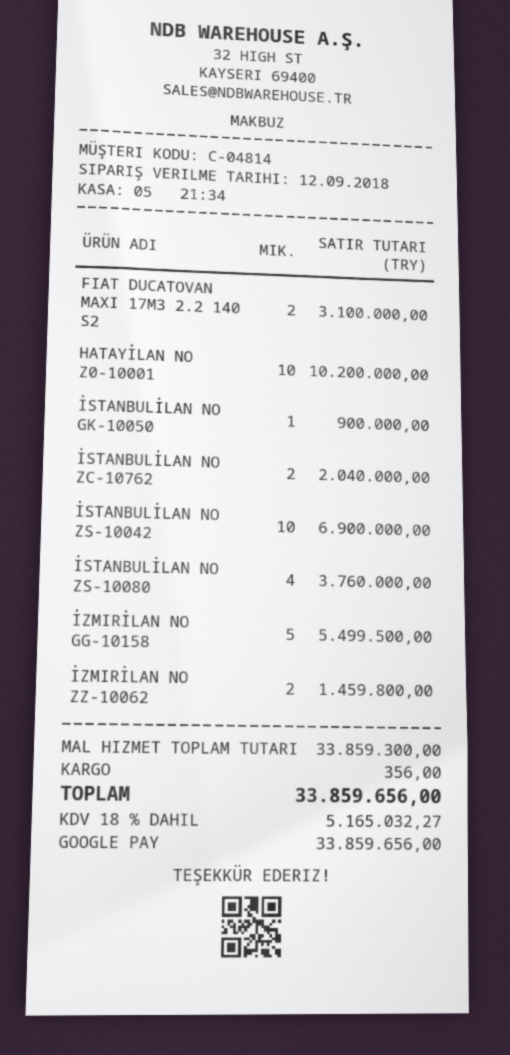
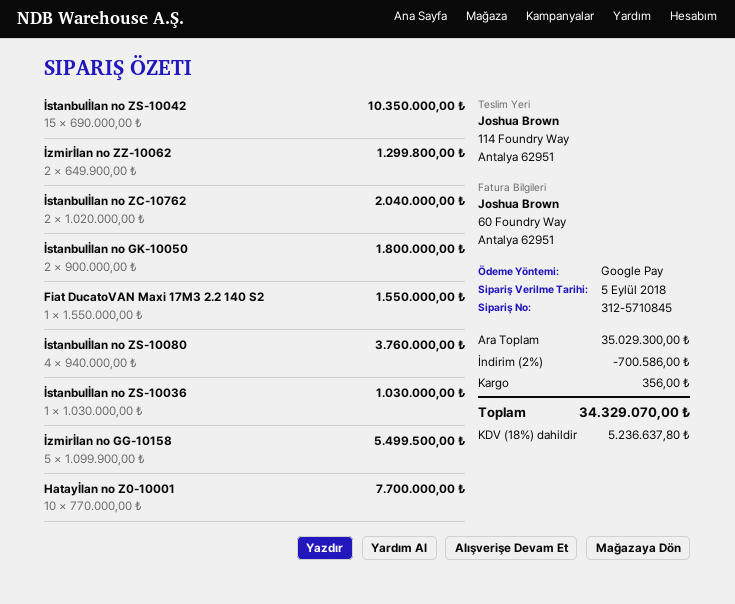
order date: 2018-09-12 -> 2018-09-05
FIAT DUCATOVAN MAXI 17M3 2.2 140 S2: 2 for 3100000.00 -> 1 for 1550000.00
HATAYİLAN NO Z0-10001: 10 for 10200000.00 -> 10 for 7700000.00
İSTANBULİLAN NO GK-10050: 1 for 900000.00 -> 2 for 1800000.00
İSTANBULİLAN NO ZS-10042: 10 for 6900000.00 -> 15 for 10350000.00
İZMIRİLAN NO ZZ-10062: 2 for 1459800.00 -> 2 for 1299800.00
İstanbulİlan no ZS-10036: none -> 1 for 1030000.00
subtotal: 33859300.00 -> 35029300.00
discount: none -> 2% = 700586.00
tax: 18% = 5165032.27 -> 18% = 5236637.80
total: 33859656.00 -> 34329070.00

